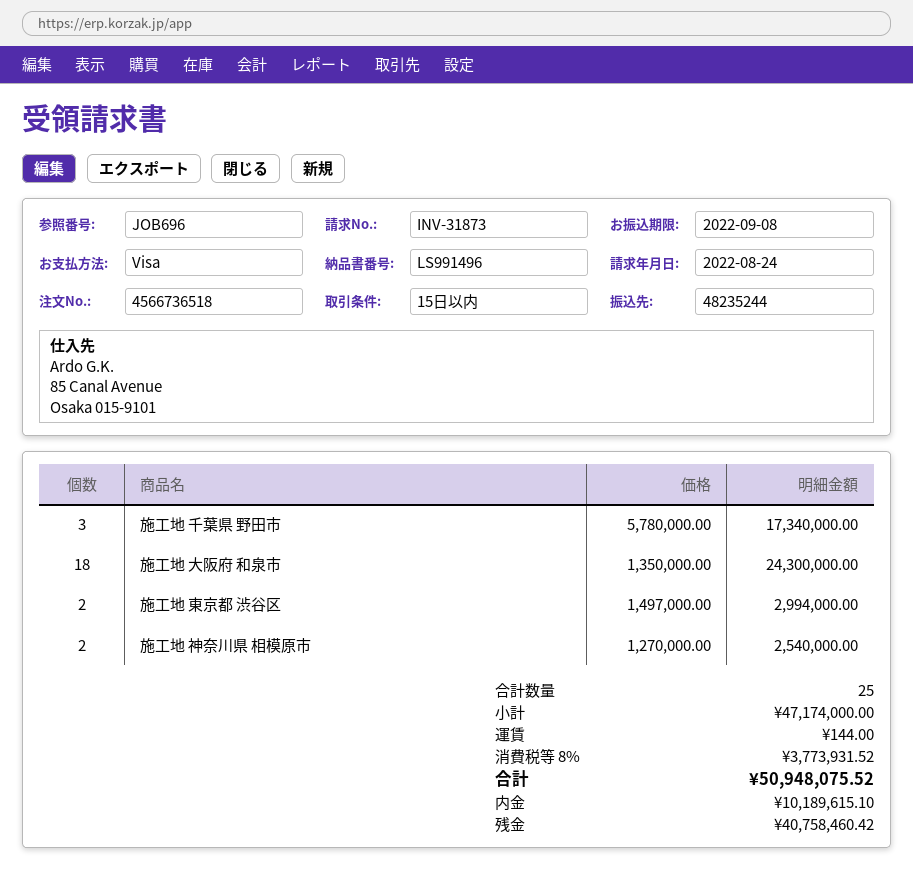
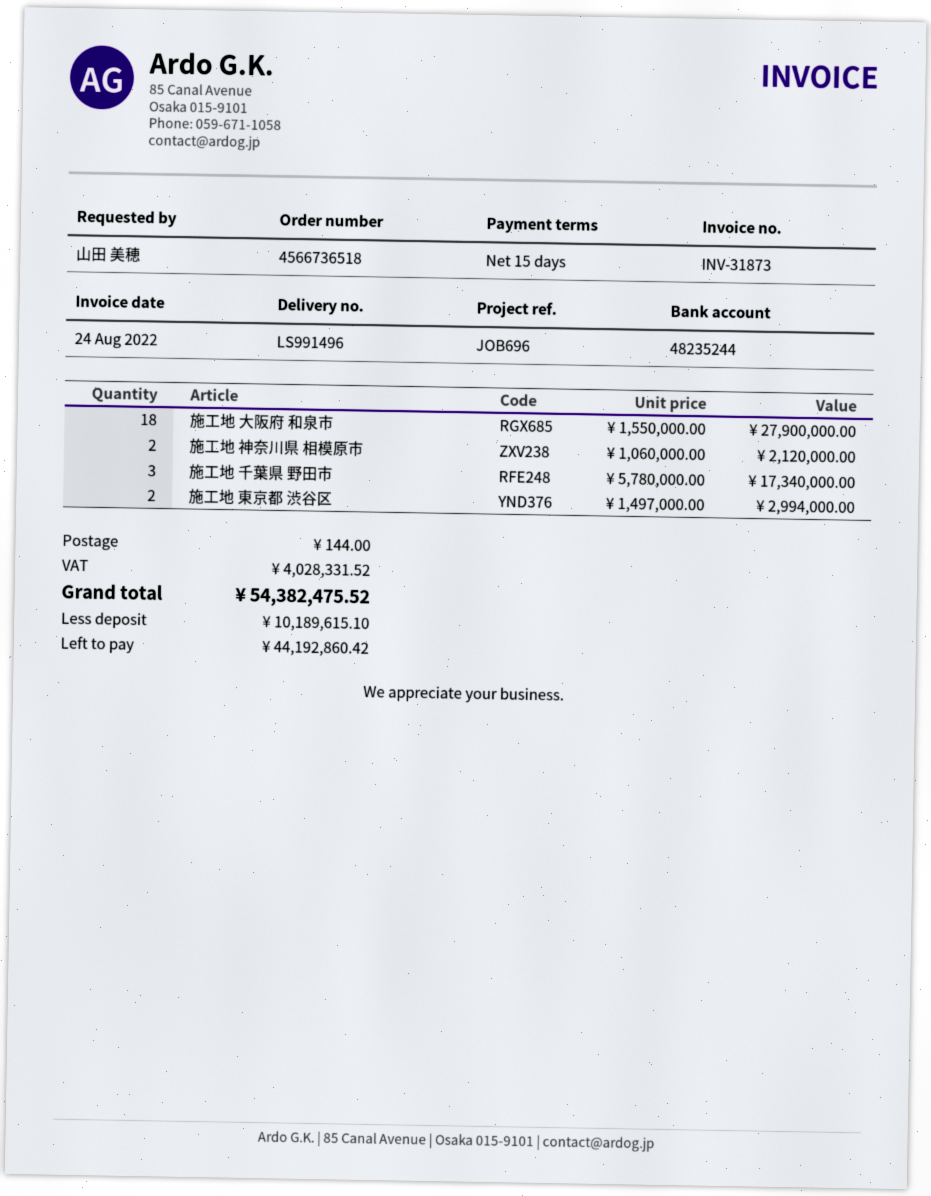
施工地 大阪府 和泉市: 18 x 1350000.00 = 24300000.00 -> 18 x 1550000.00 = 27900000.00
施工地 神奈川県 相模原市: 2 x 1270000.00 = 2540000.00 -> 2 x 1060000.00 = 2120000.00
tax: 3773931.52 -> 4028331.52
total: 50948075.52 -> 54382475.52
balance: 40758460.42 -> 44192860.42

